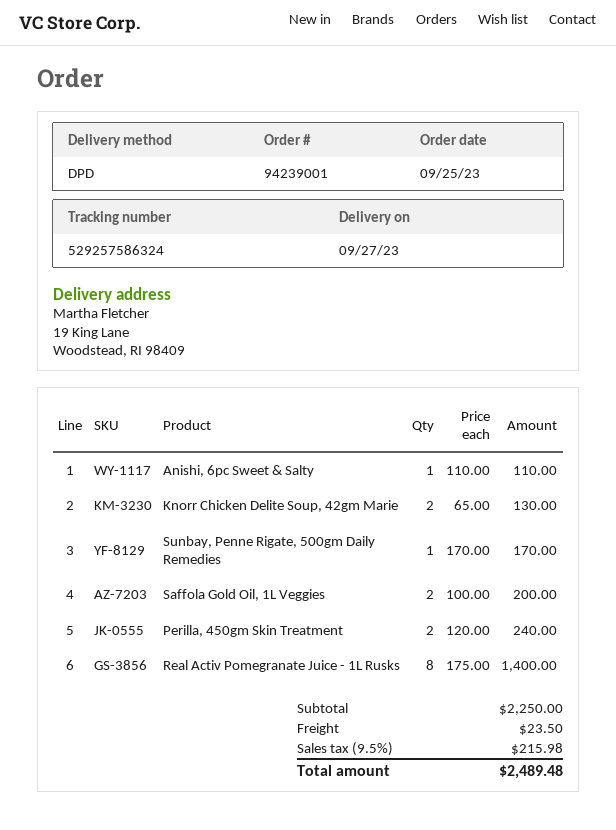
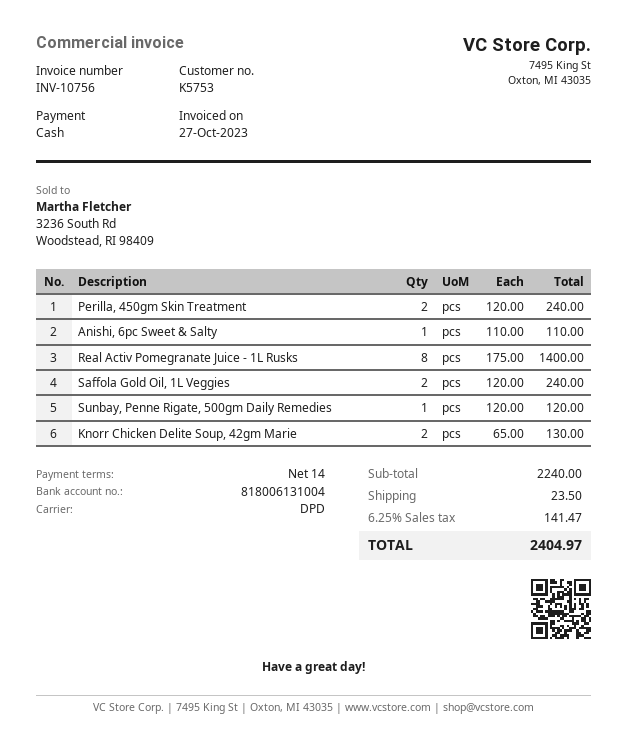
Sunbay, Penne Rigate, 500gm Daily Remedies: 1 x 170.00 = 170.00 -> 1 x 120.00 = 120.00
Saffola Gold Oil, 1L Veggies: 2 x 100.00 = 200.00 -> 2 x 120.00 = 240.00
subtotal: 2250.00 -> 2240.00
tax: 9.5% = 215.98 -> 6.25% = 141.47
total: 2489.48 -> 2404.97

